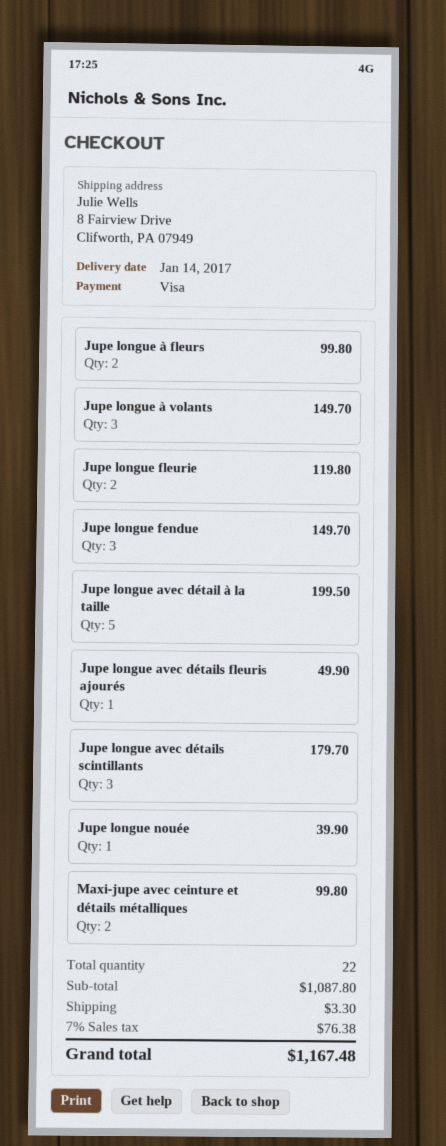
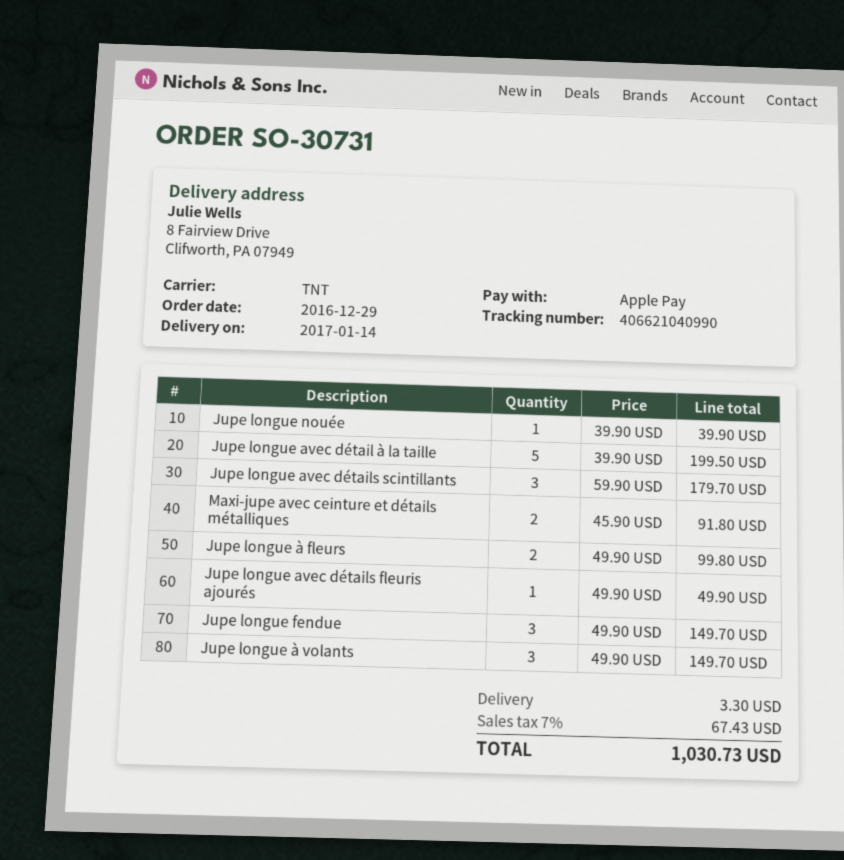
payment method: Visa -> Apple Pay
Jupe longue fleurie: 2 for 119.80 -> none
Maxi-jupe avec ceinture et détails métalliques: 2 for 99.80 -> 2 for 91.80
tax: 7% = 76.38 -> 7% = 67.43
total: 1167.48 -> 1030.73

